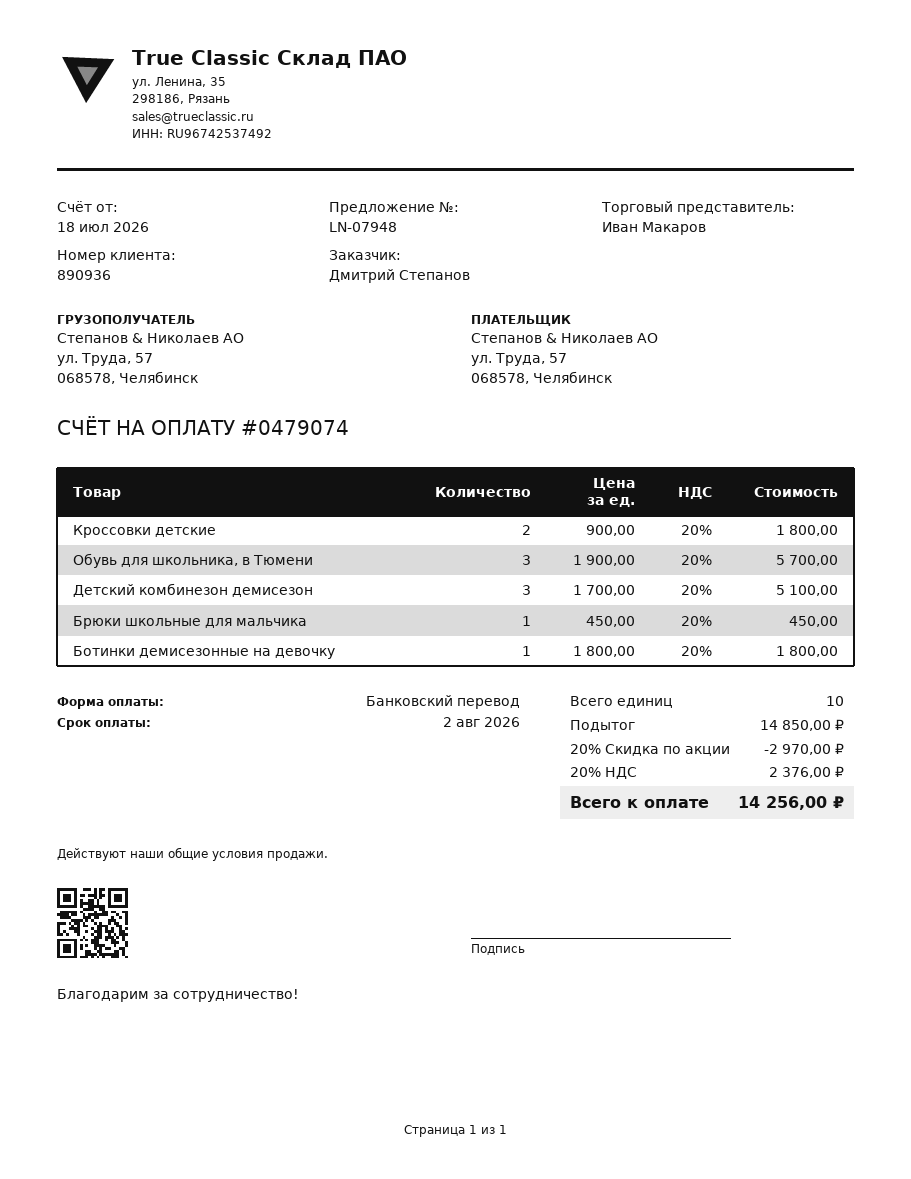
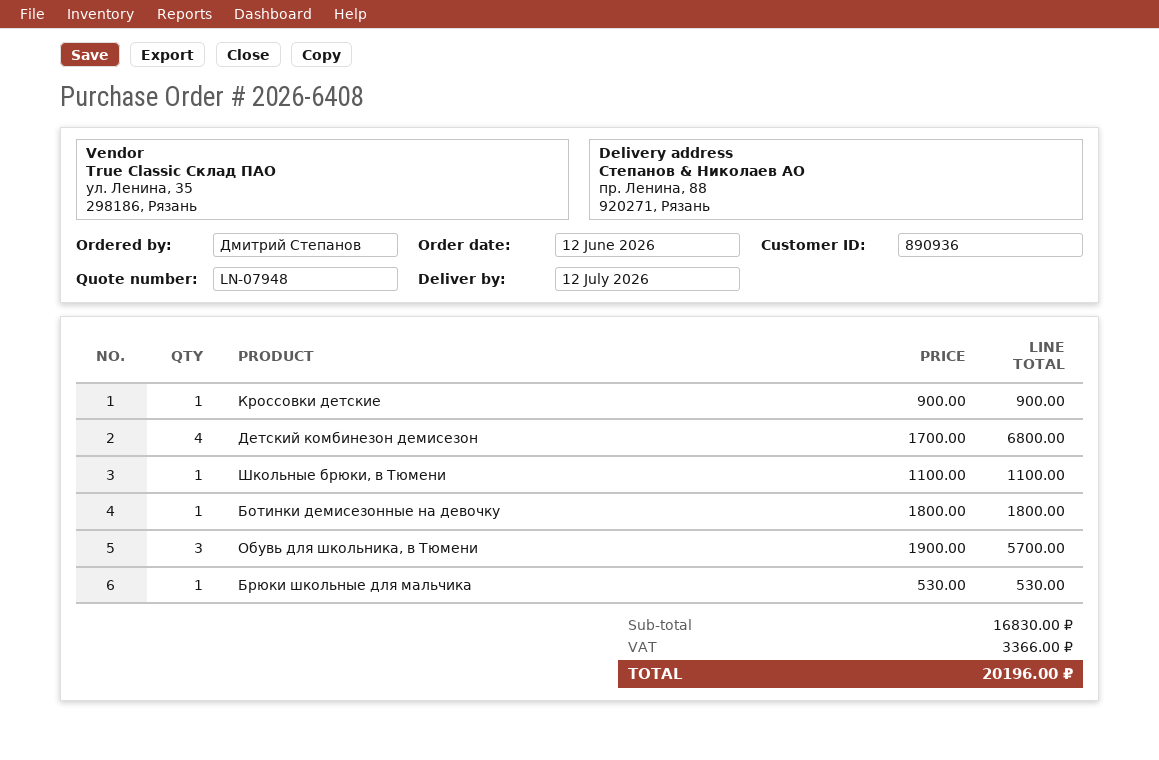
ship to: ул. Труда, 57, 068578, Челябинск -> пр. Ленина, 88, 920271, Рязань
Кроссовки детские: 2 x 900.00 = 1800.00 -> 1 x 900.00 = 900.00
Детский комбинезон демисезон: 3 x 1700.00 = 5100.00 -> 4 x 1700.00 = 6800.00
Брюки школьные для мальчика: 1 x 450.00 = 450.00 -> 1 x 530.00 = 530.00
Школьные брюки, в Тюмени: none -> 1 x 1100.00 = 1100.00
subtotal: 14850.00 -> 16830.00
discount: 20% = 2970.00 -> none
tax: 2376.00 -> 3366.00
total: 14256.00 -> 20196.00

